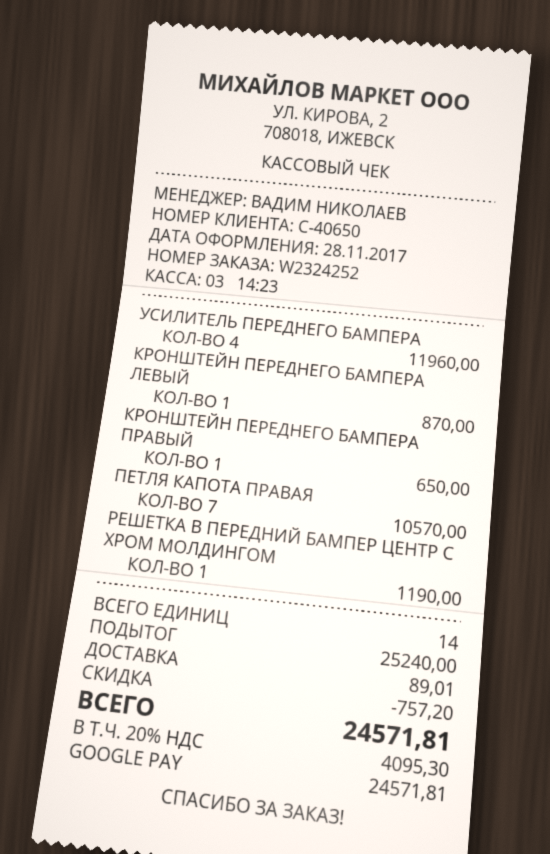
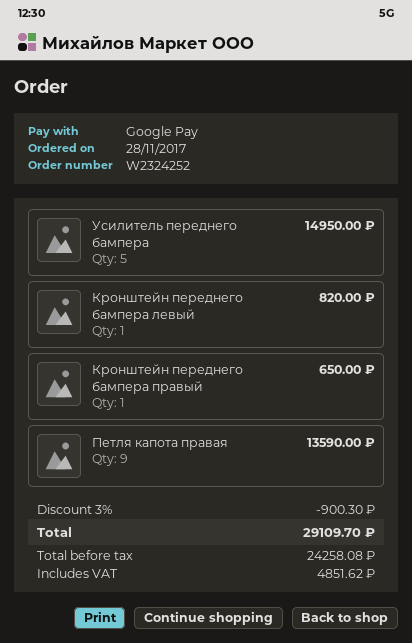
УСИЛИТЕЛЬ ПЕРЕДНЕГО БАМПЕРА: 4 for 11960.00 -> 5 for 14950.00
КРОНШТЕЙН ПЕРЕДНЕГО БАМПЕРА ЛЕВЫЙ: 1 for 870.00 -> 1 for 820.00
ПЕТЛЯ КАПОТА ПРАВАЯ: 7 for 10570.00 -> 9 for 13590.00
РЕШЕТКА В ПЕРЕДНИЙ БАМПЕР ЦЕНТР С ХРОМ МОЛДИНГОМ: 1 for 1190.00 -> none
discount: 757.20 -> 900.30
shipping: 89.01 -> none
tax: 4095.30 -> 4851.62
total: 24571.81 -> 29109.70

